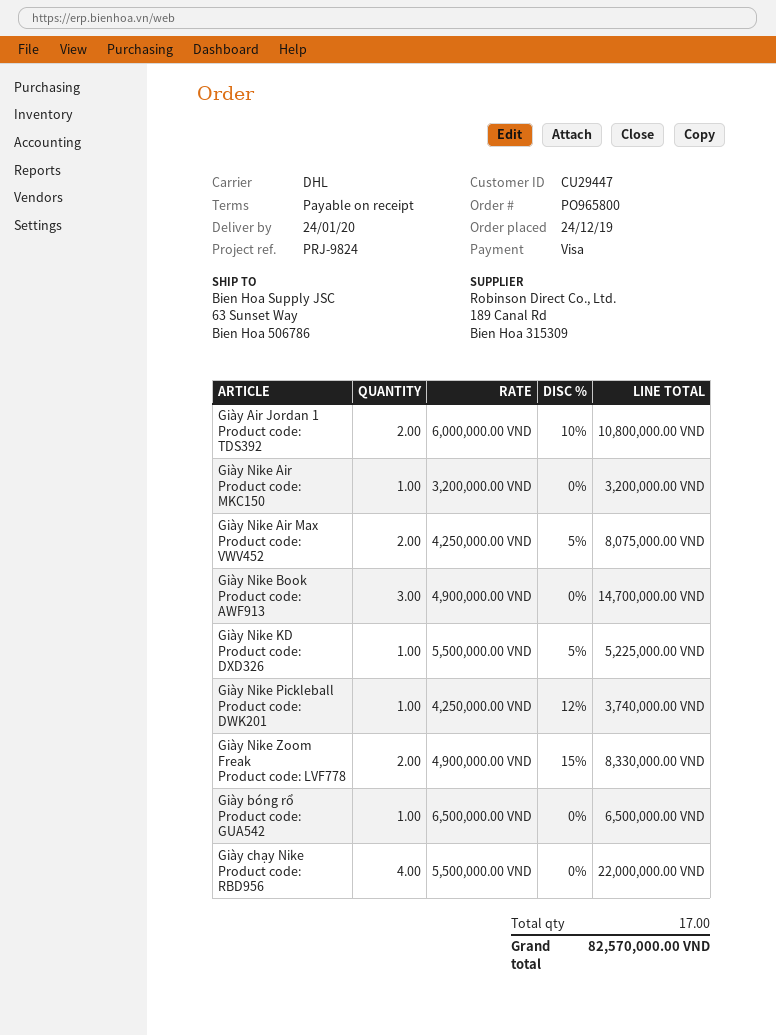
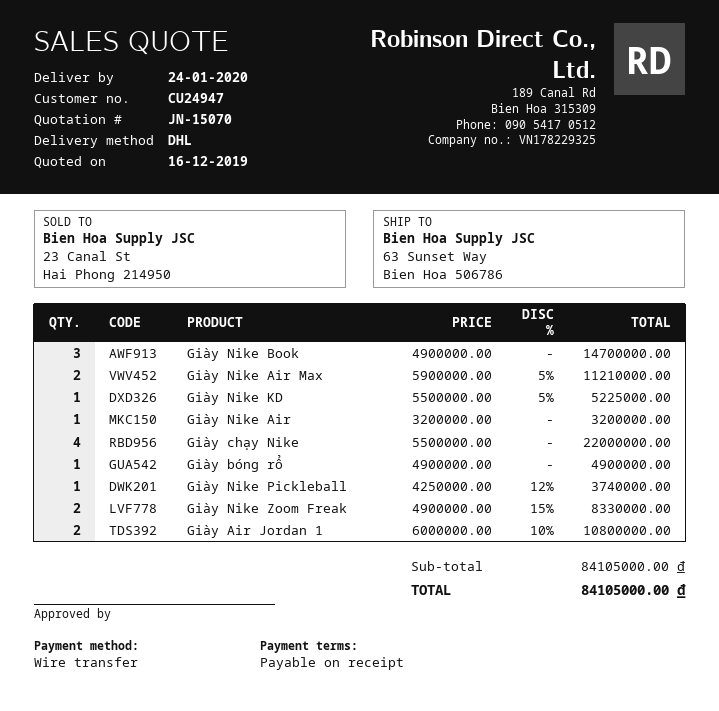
customer number: CU29447 -> CU24947
payment method: Visa -> bank transfer
Giày Nike Air Max: 2 x 4250000.00 - 5% = 8075000.00 -> 2 x 5900000.00 - 5% = 11210000.00
Giày bóng rổ: 1 x 6500000.00 = 6500000.00 -> 1 x 4900000.00 = 4900000.00
total: 82570000.00 -> 84105000.00

